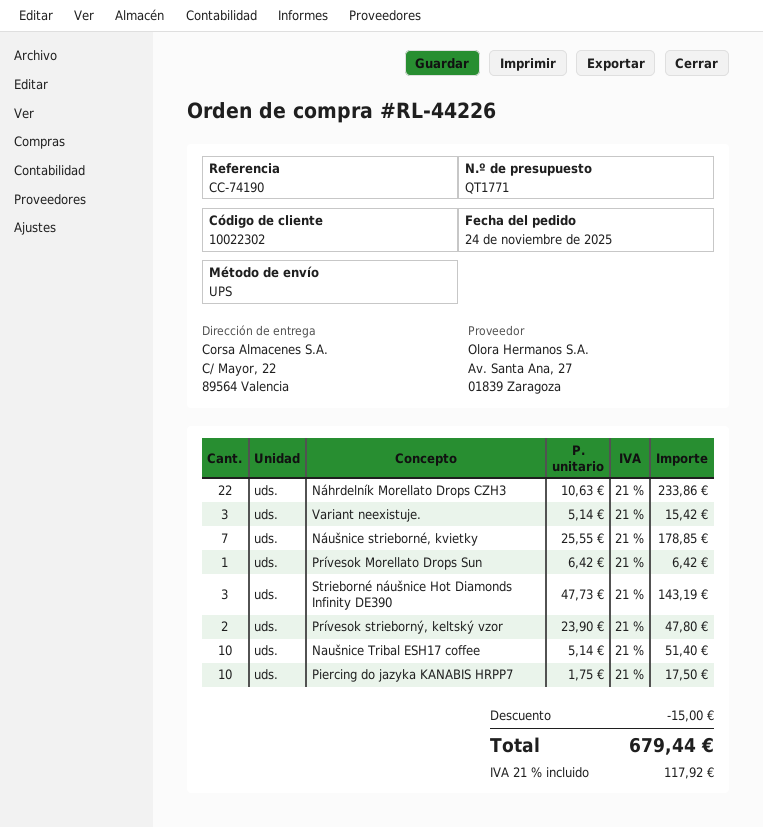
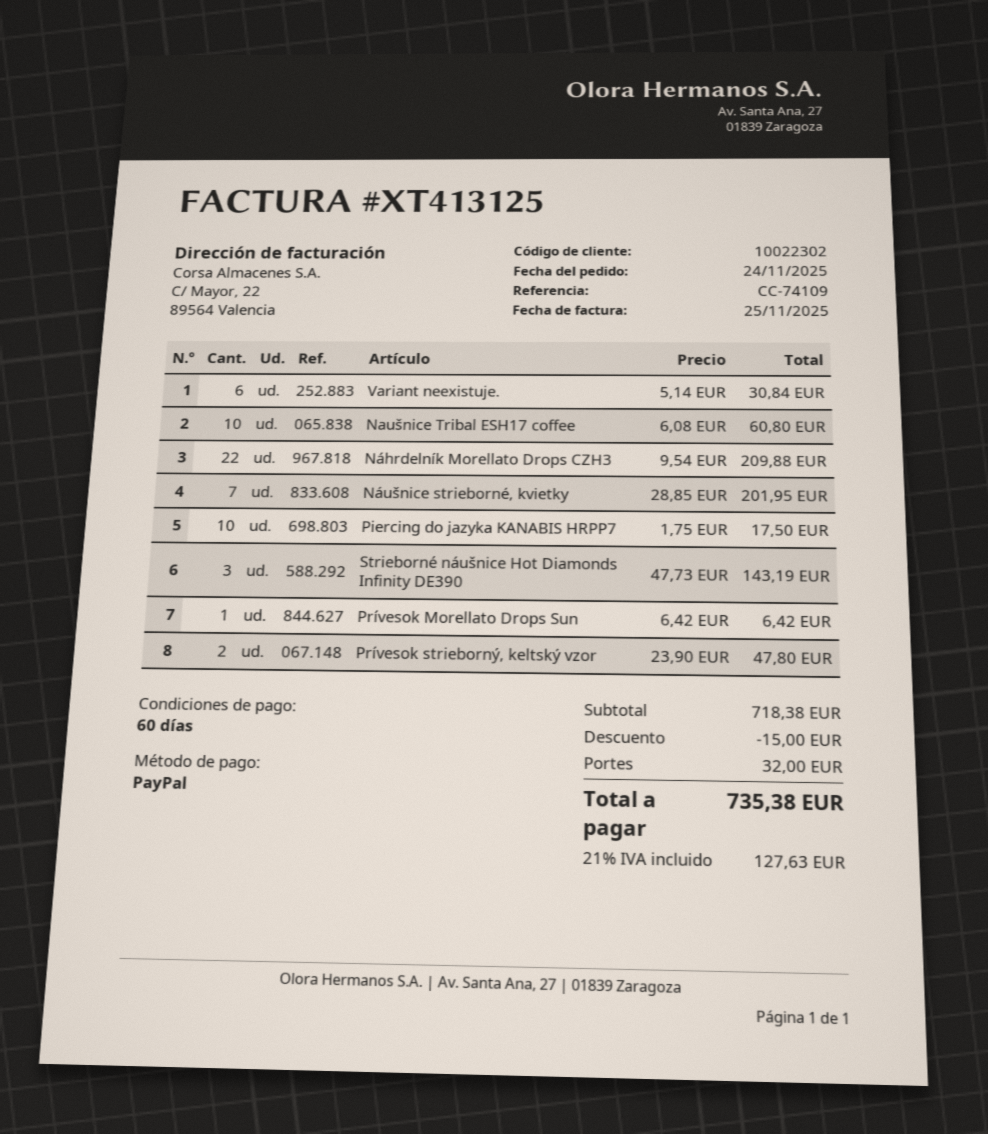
reference: CC-74190 -> CC-74109
Náhrdelník Morellato Drops CZH3: 22 x 10.63 = 233.86 -> 22 x 9.54 = 209.88
Variant neexistuje.: 3 x 5.14 = 15.42 -> 6 x 5.14 = 30.84
Náušnice strieborné, kvietky: 7 x 25.55 = 178.85 -> 7 x 28.85 = 201.95
Naušnice Tribal ESH17 coffee: 10 x 5.14 = 51.40 -> 10 x 6.08 = 60.80
shipping: none -> 32.00
tax: 21% = 117.92 -> 21% = 127.63
total: 679.44 -> 735.38

